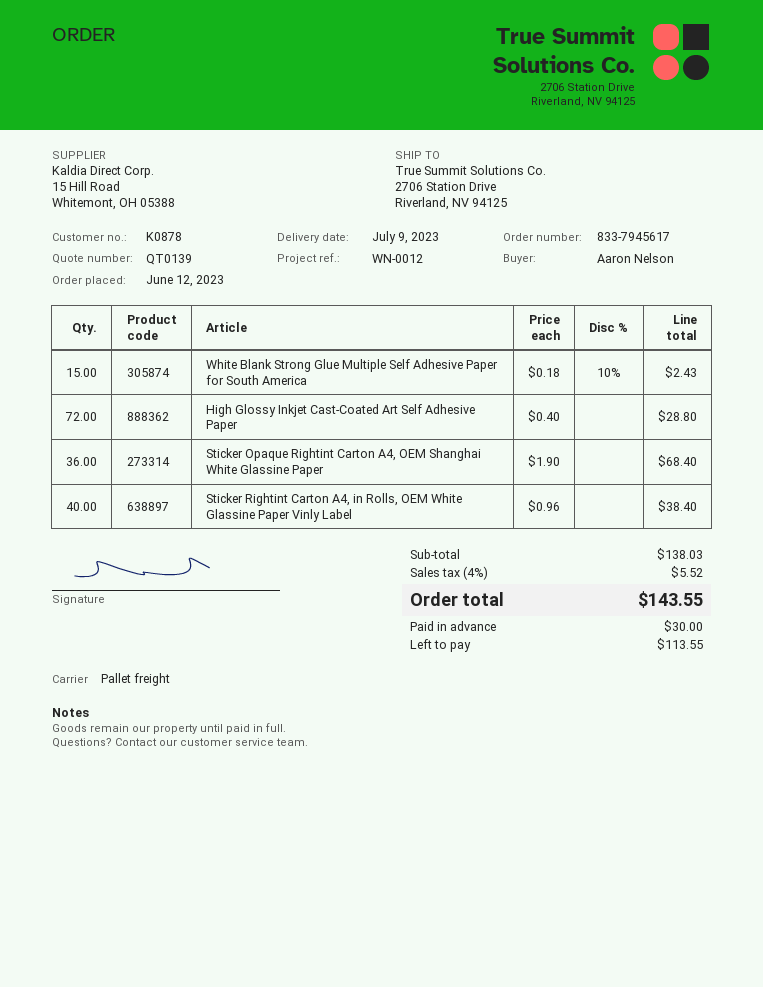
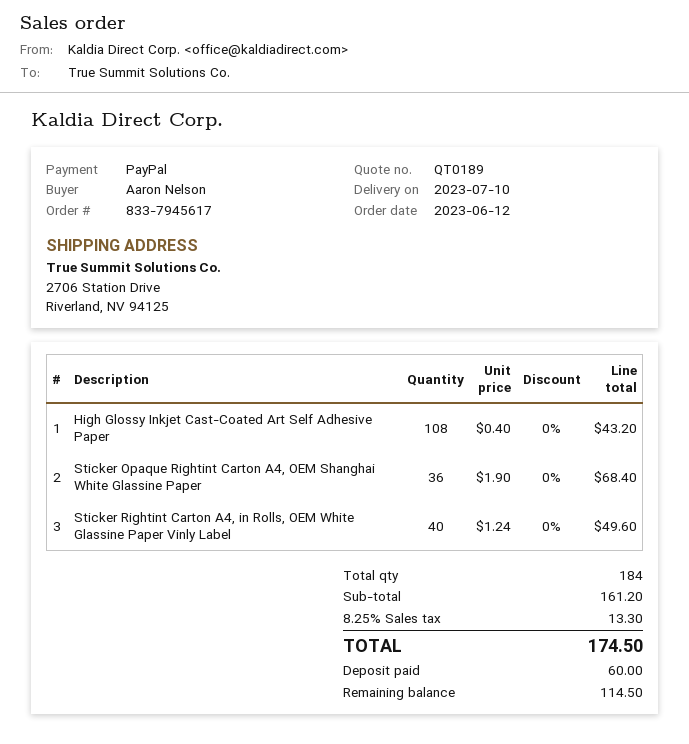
quote number: QT0139 -> QT0189
delivery date: 2023-07-09 -> 2023-07-10
White Blank Strong Glue Multiple Self Adhesive Paper for South America: 15 x 0.18 - 10% = 2.43 -> none
High Glossy Inkjet Cast-Coated Art Self Adhesive Paper: 72 x 0.40 = 28.80 -> 108 x 0.40 = 43.20
Sticker Rightint Carton A4, in Rolls, OEM White Glassine Paper Vinly Label: 40 x 0.96 = 38.40 -> 40 x 1.24 = 49.60
subtotal: 138.03 -> 161.20
tax: 4% = 5.52 -> 8.25% = 13.30
total: 143.55 -> 174.50
deposit: 30.00 -> 60.00
balance: 113.55 -> 114.50

